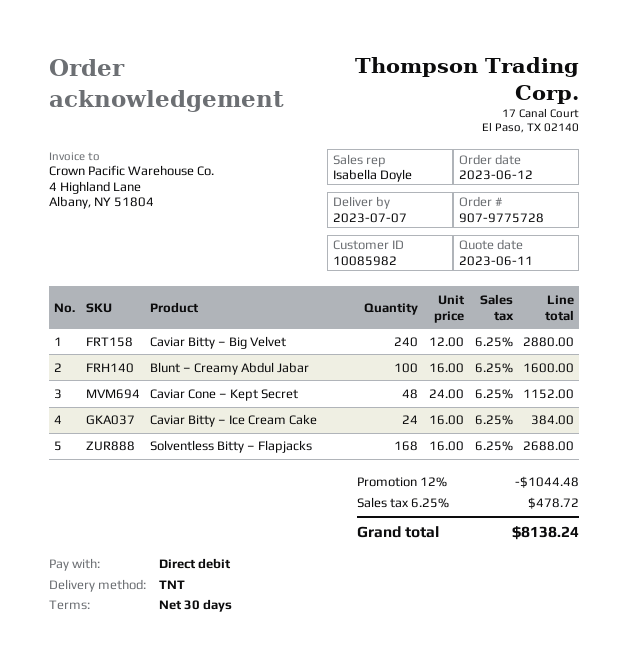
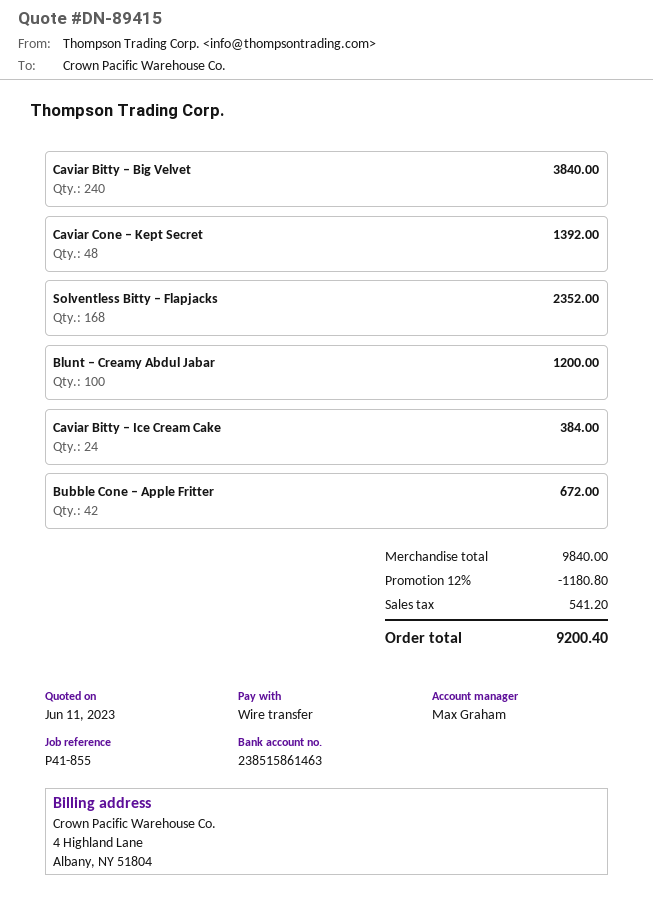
sales rep: Isabella Doyle -> Max Graham
payment method: direct debit -> bank transfer
Caviar Bitty – Big Velvet: 240 for 2880.00 -> 240 for 3840.00
Blunt – Creamy Abdul Jabar: 100 for 1600.00 -> 100 for 1200.00
Caviar Cone – Kept Secret: 48 for 1152.00 -> 48 for 1392.00
Solventless Bitty – Flapjacks: 168 for 2688.00 -> 168 for 2352.00
Bubble Cone – Apple Fritter: none -> 42 for 672.00
discount: 12% = 1044.48 -> 12% = 1180.80
tax: 478.72 -> 541.20
total: 8138.24 -> 9200.40

